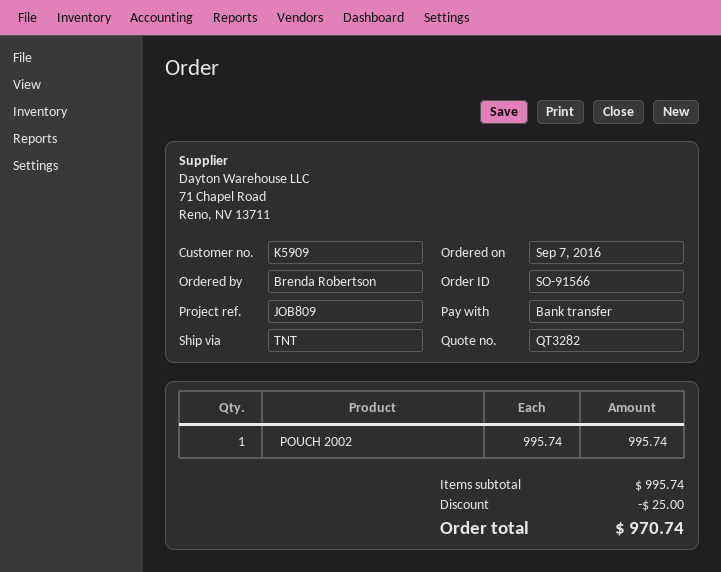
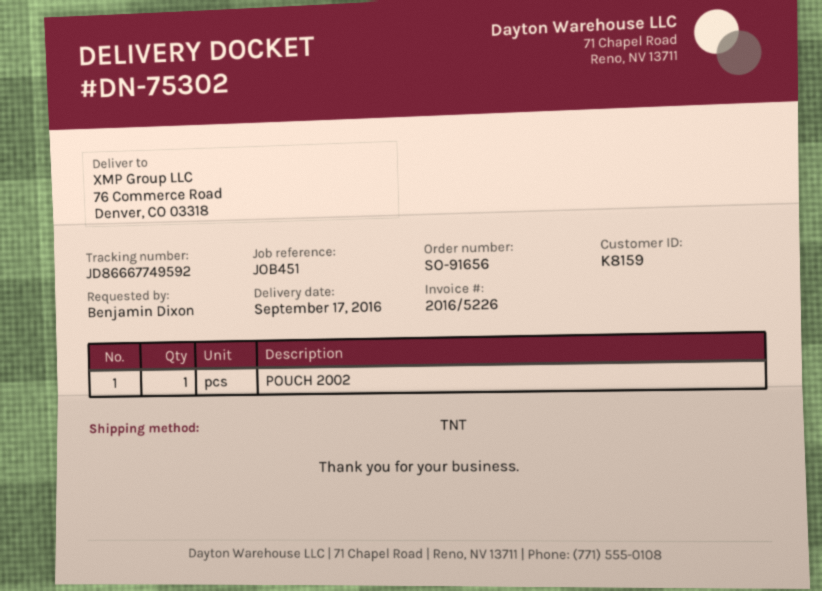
order number: SO-91566 -> SO-91656
customer number: K5909 -> K8159
reference: JOB809 -> JOB451
ordered by: Brenda Robertson -> Benjamin Dixon

